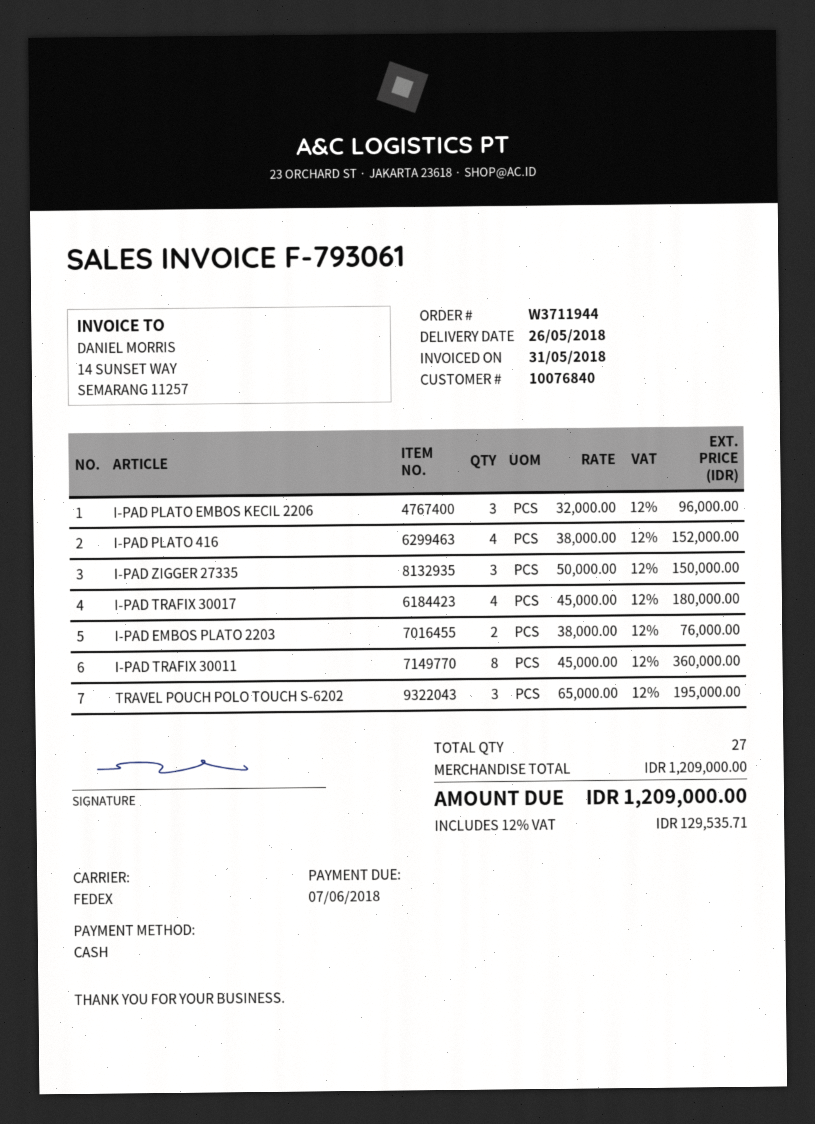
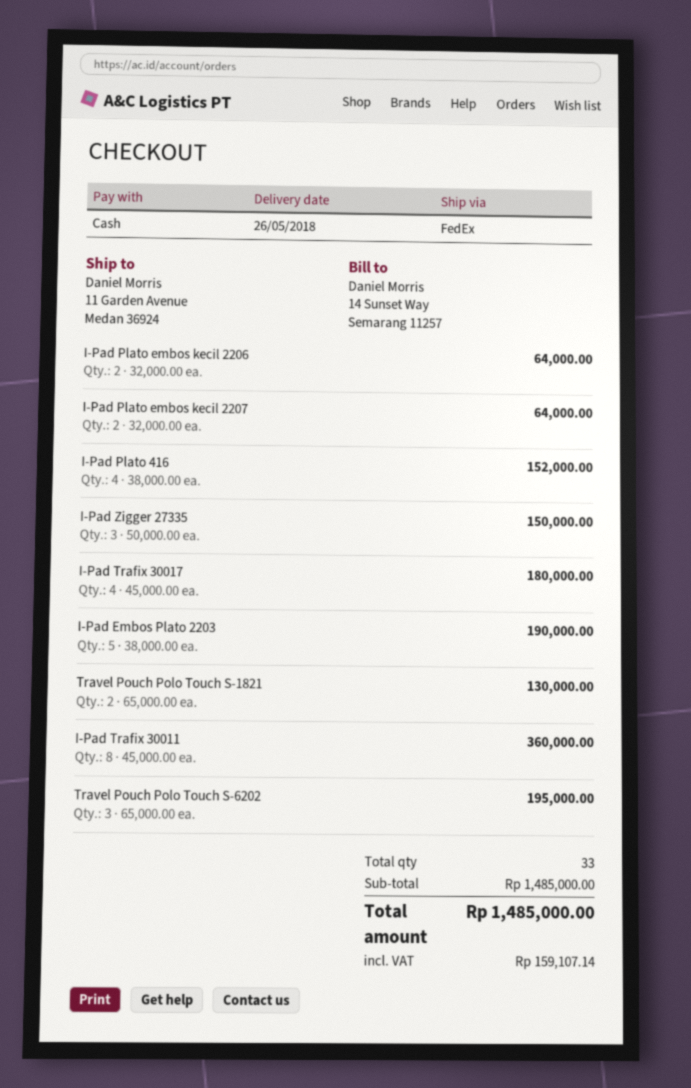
I-PAD PLATO EMBOS KECIL 2206: 3 x 32000.00 = 96000.00 -> 2 x 32000.00 = 64000.00
I-PAD EMBOS PLATO 2203: 2 x 38000.00 = 76000.00 -> 5 x 38000.00 = 190000.00
I-Pad Plato embos kecil 2207: none -> 2 x 32000.00 = 64000.00
Travel Pouch Polo Touch S-1821: none -> 2 x 65000.00 = 130000.00
total quantity: 27 -> 33
subtotal: 1209000.00 -> 1485000.00
tax: 129535.71 -> 159107.14
total: 1209000.00 -> 1485000.00

